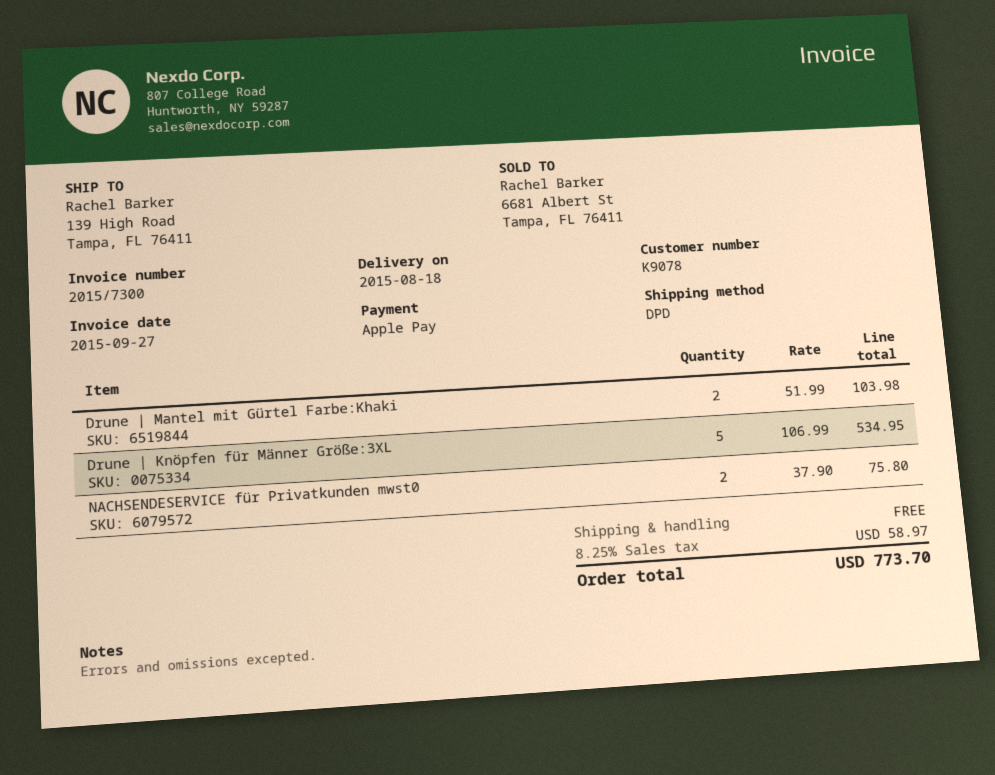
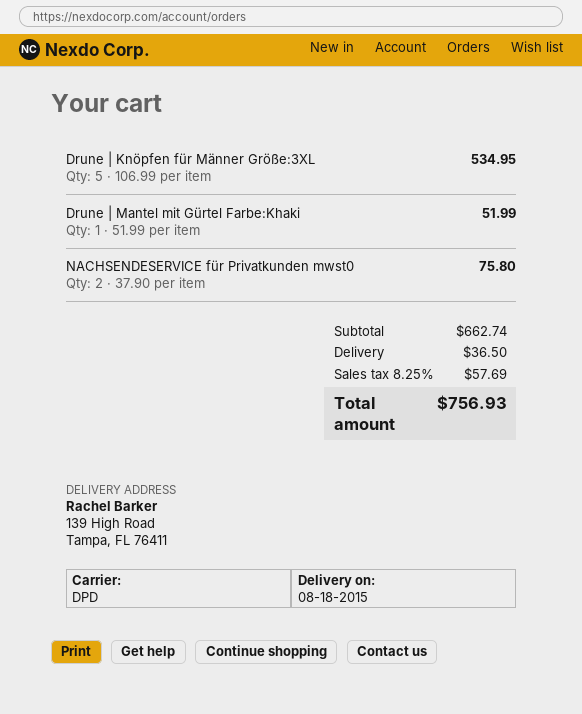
Drune | Mantel mit Gürtel Farbe:Khaki: 2 x 51.99 = 103.98 -> 1 x 51.99 = 51.99
shipping: 0.00 -> 36.50
tax: 8.25% = 58.97 -> 8.25% = 57.69
total: 773.70 -> 756.93

